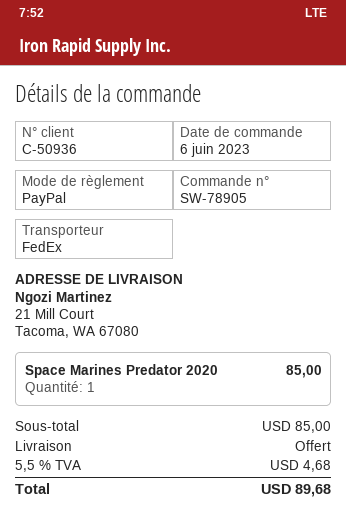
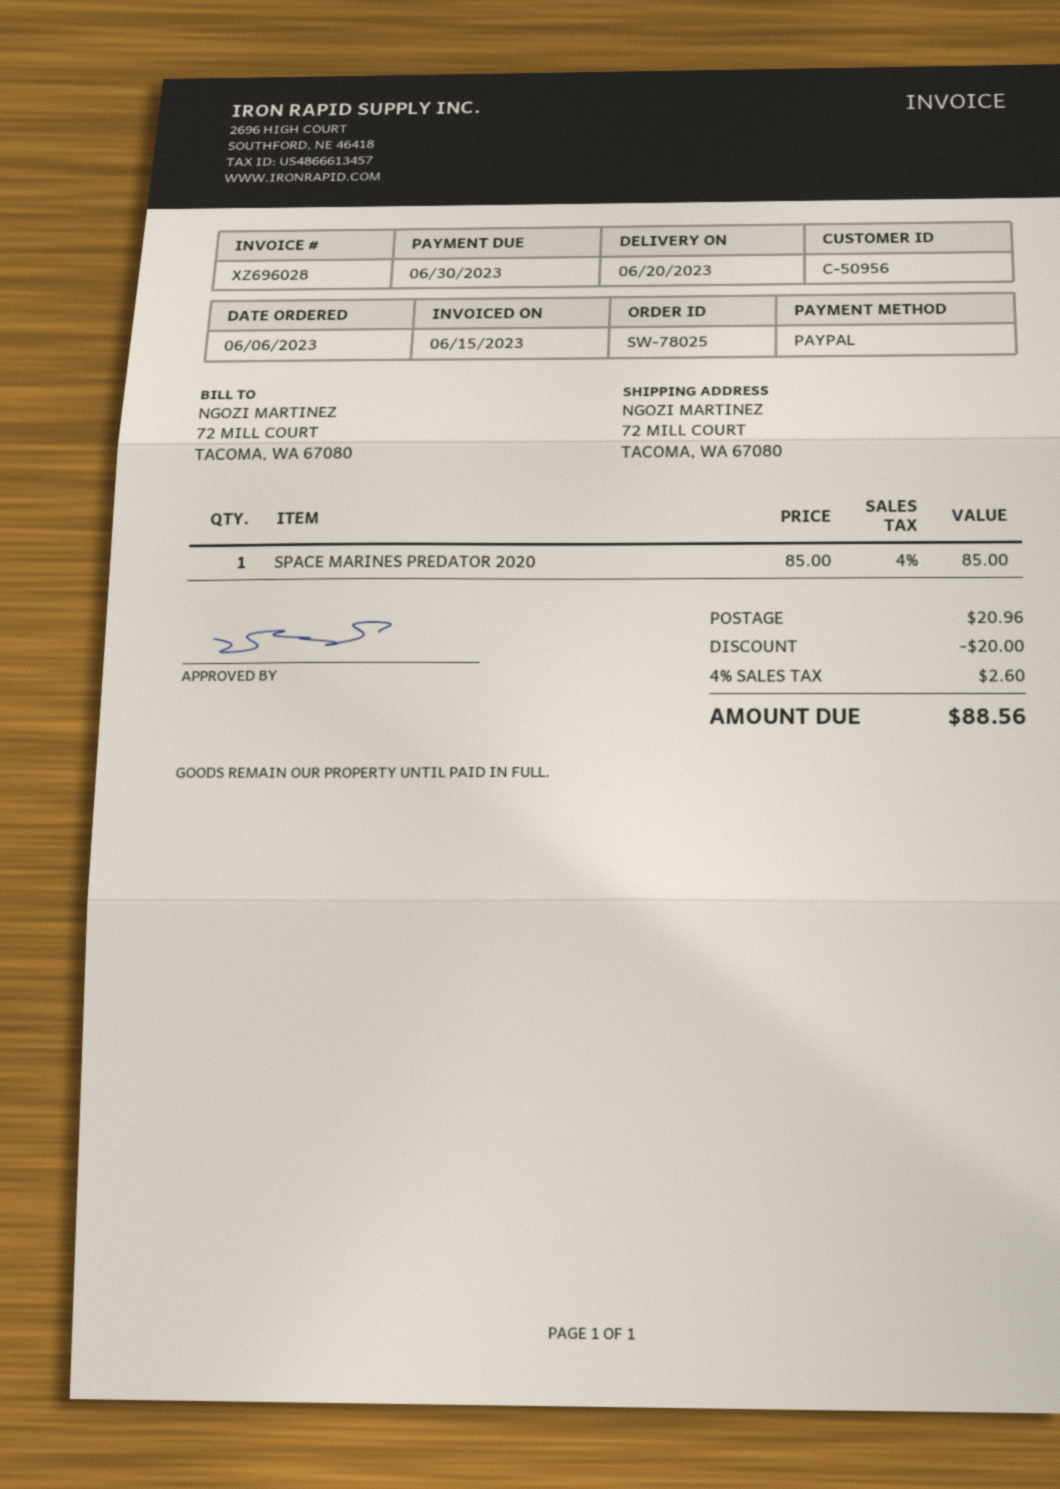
order number: SW-78905 -> SW-78025
customer number: C-50936 -> C-50956
ship to: 21 Mill Court, Tacoma, WA 67080 -> 72 MILL COURT, TACOMA, WA 67080
discount: none -> 20.00
shipping: 0.00 -> 20.96
tax: 5.5% = 4.68 -> 4% = 2.60
total: 89.68 -> 88.56

